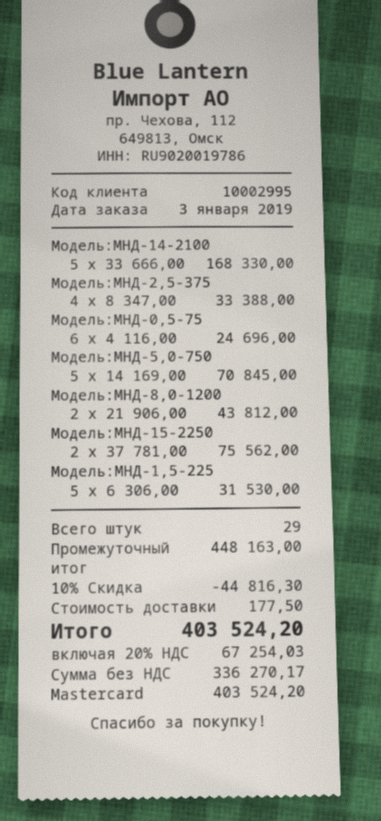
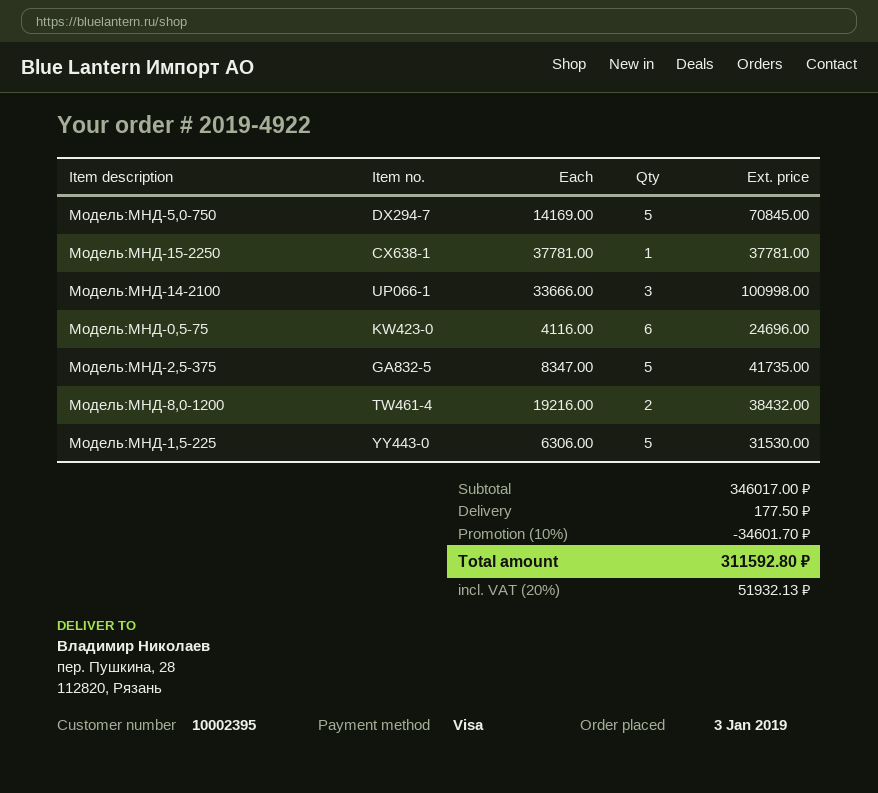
customer number: 10002995 -> 10002395
payment method: Mastercard -> Visa
Модель:МНД-14-2100: 5 x 33666.00 = 168330.00 -> 3 x 33666.00 = 100998.00
Модель:МНД-2,5-375: 4 x 8347.00 = 33388.00 -> 5 x 8347.00 = 41735.00
Модель:МНД-8,0-1200: 2 x 21906.00 = 43812.00 -> 2 x 19216.00 = 38432.00
Модель:МНД-15-2250: 2 x 37781.00 = 75562.00 -> 1 x 37781.00 = 37781.00
subtotal: 448163.00 -> 346017.00
discount: 10% = 44816.30 -> 10% = 34601.70
tax: 20% = 67254.03 -> 20% = 51932.13
total: 403524.20 -> 311592.80

